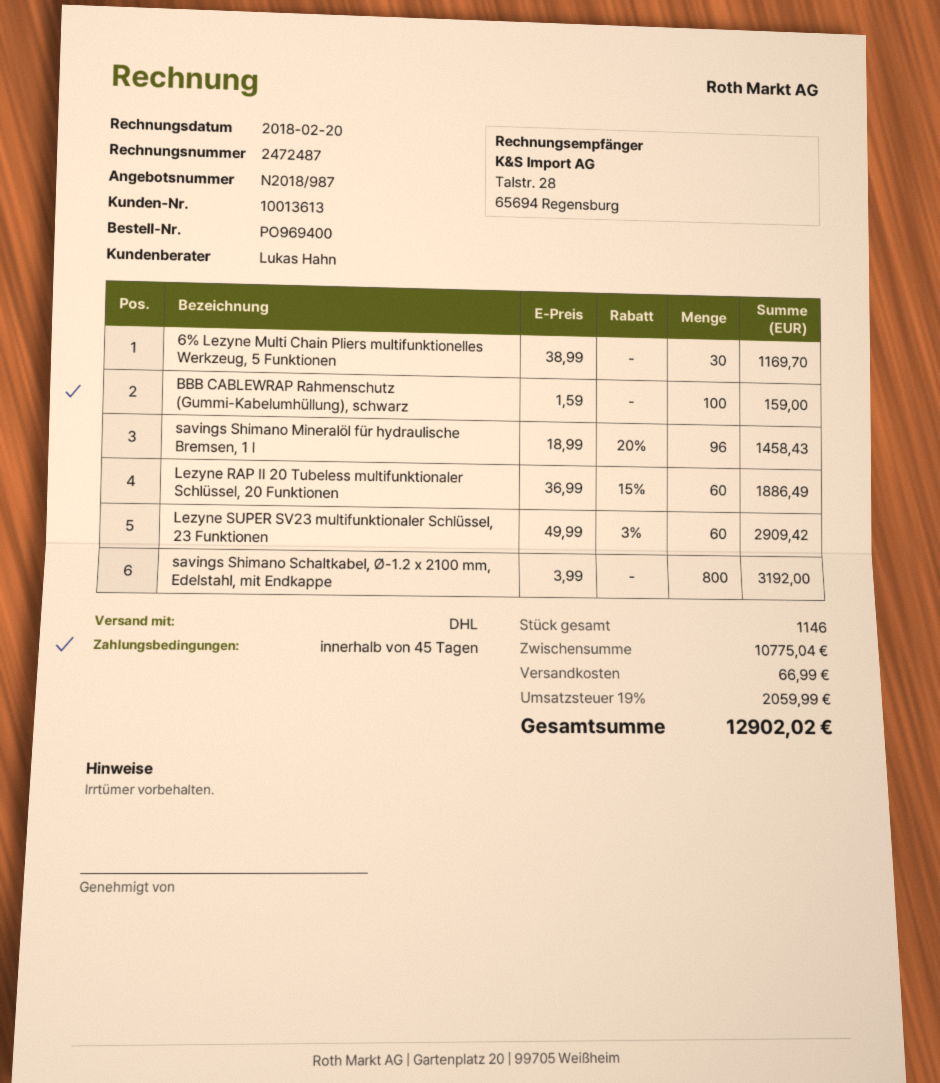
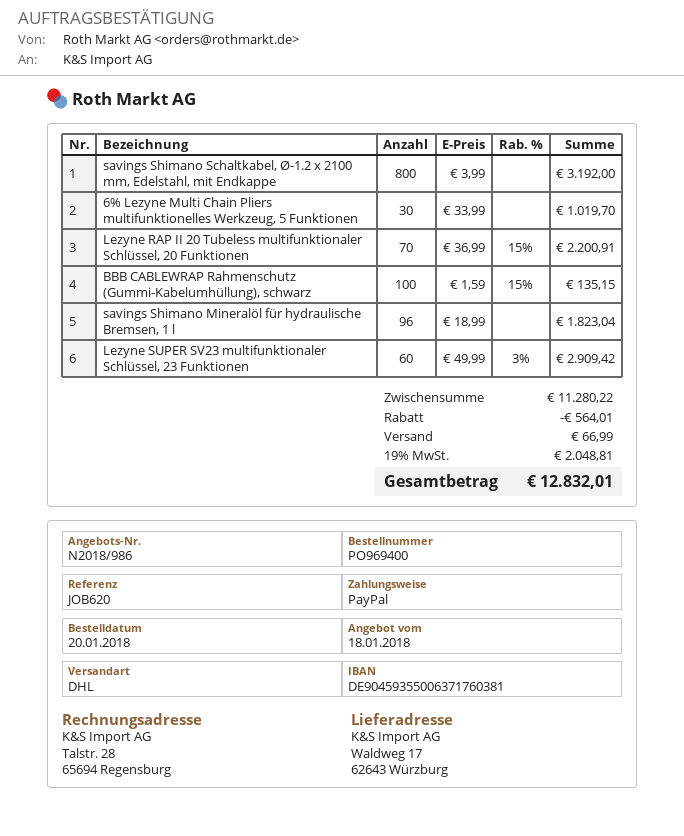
quote number: N2018/987 -> N2018/986
6% Lezyne Multi Chain Pliers multifunktionelles Werkzeug, 5 Funktionen: 30 x 38.99 = 1169.70 -> 30 x 33.99 = 1019.70
BBB CABLEWRAP Rahmenschutz (Gummi-Kabelumhüllung), schwarz: 100 x 1.59 = 159.00 -> 100 x 1.59 - 15% = 135.15
savings Shimano Mineralöl für hydraulische Bremsen, 1 l: 96 x 18.99 - 20% = 1458.43 -> 96 x 18.99 = 1823.04
Lezyne RAP II 20 Tubeless multifunktionaler Schlüssel, 20 Funktionen: 60 x 36.99 - 15% = 1886.49 -> 70 x 36.99 - 15% = 2200.91
subtotal: 10775.04 -> 11280.22
discount: none -> 564.01
tax: 19% = 2059.99 -> 19% = 2048.81
total: 12902.02 -> 12832.01

